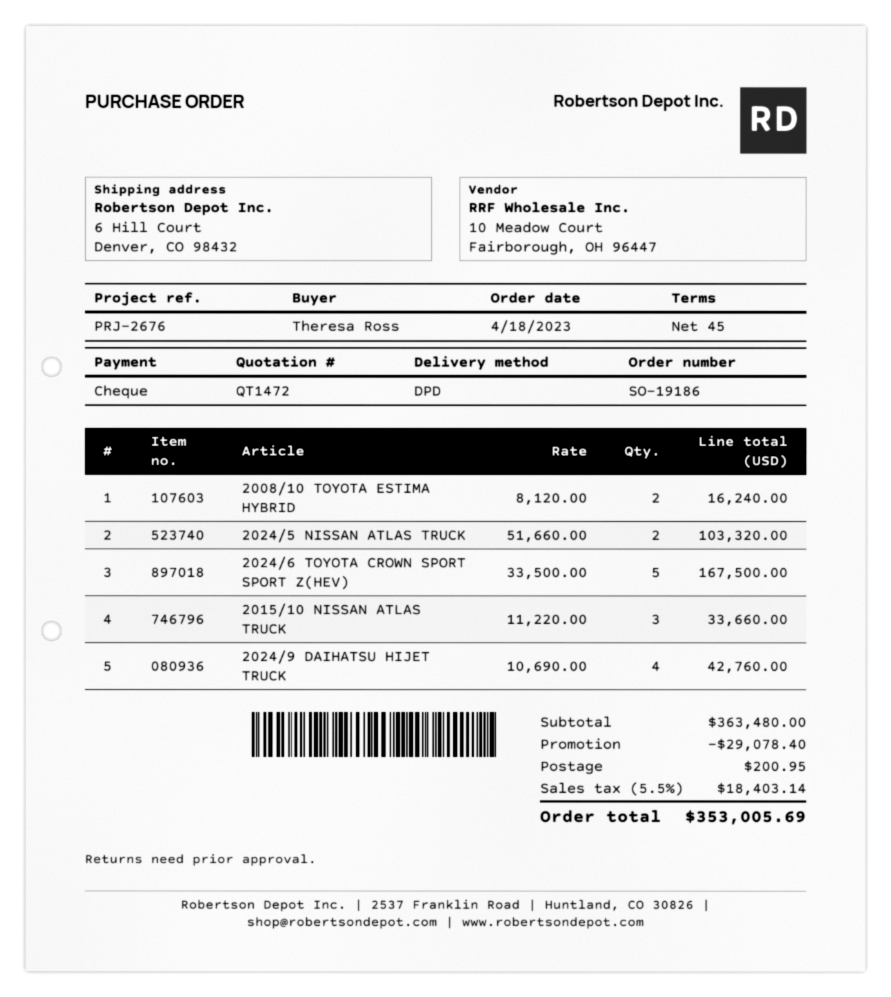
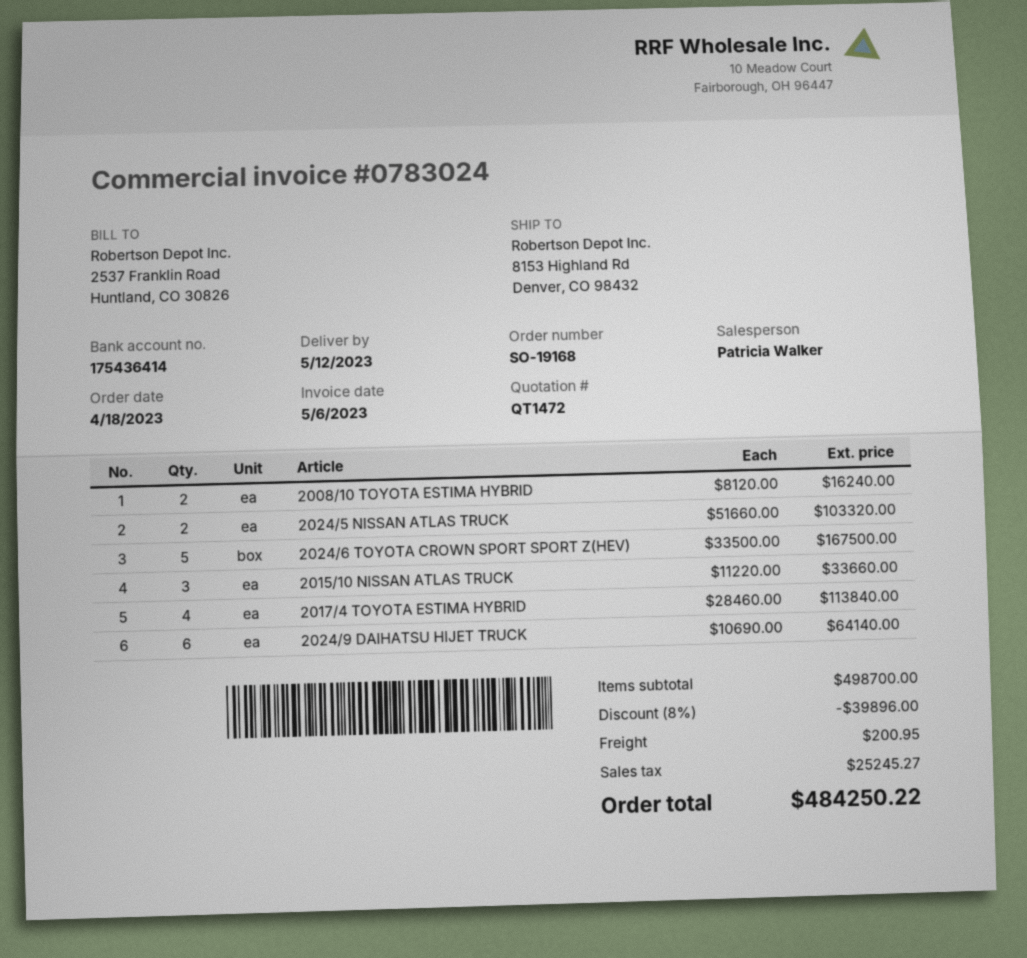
order number: SO-19186 -> SO-19168
ship to: 6 Hill Court, Denver, CO 98432 -> 8153 Highland Rd, Denver, CO 98432
2024/9 DAIHATSU HIJET TRUCK: 4 x 10690.00 = 42760.00 -> 6 x 10690.00 = 64140.00
2017/4 TOYOTA ESTIMA HYBRID: none -> 4 x 28460.00 = 113840.00
subtotal: 363480.00 -> 498700.00
discount: 29078.40 -> 39896.00
tax: 18403.14 -> 25245.27
total: 353005.69 -> 484250.22

